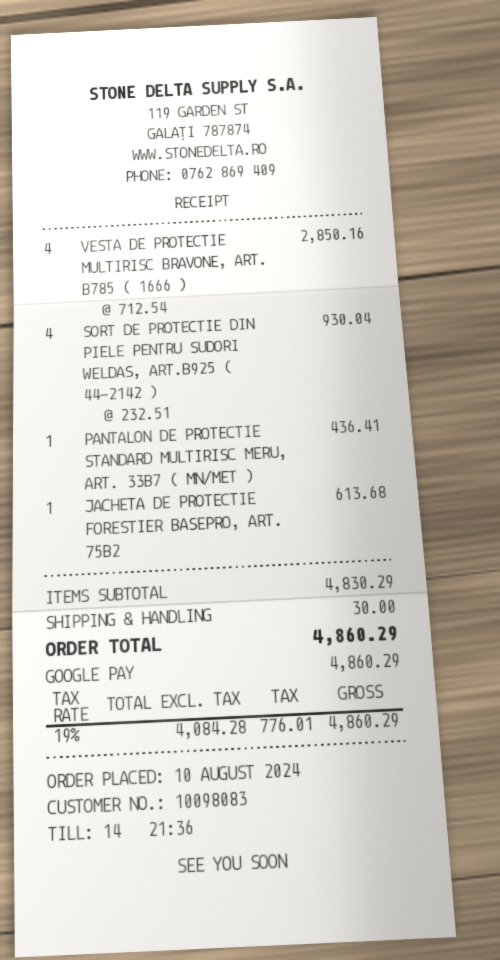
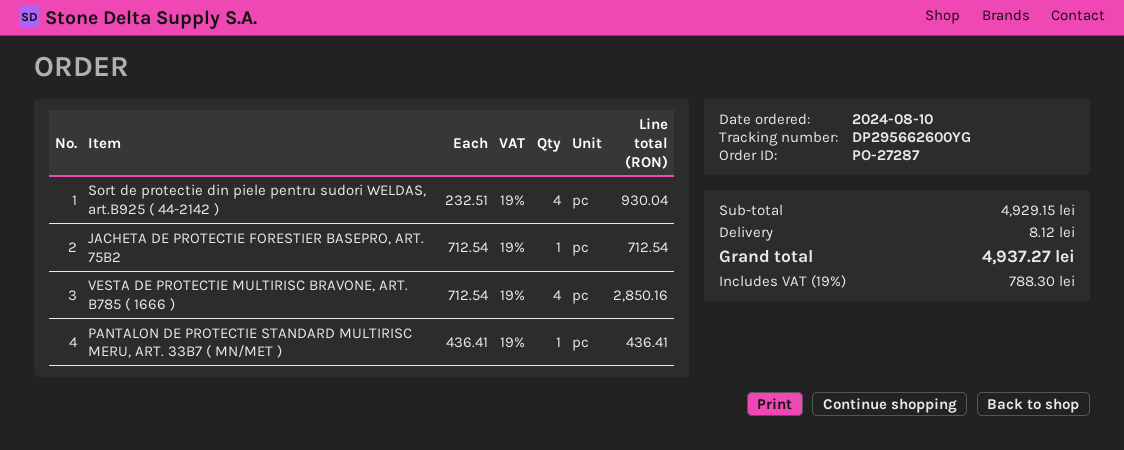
JACHETA DE PROTECTIE FORESTIER BASEPRO, ART. 75B2: 1 x 613.68 = 613.68 -> 1 x 712.54 = 712.54
subtotal: 4830.29 -> 4929.15
shipping: 30.00 -> 8.12
tax: 19% = 776.01 -> 19% = 788.30
total: 4860.29 -> 4937.27

